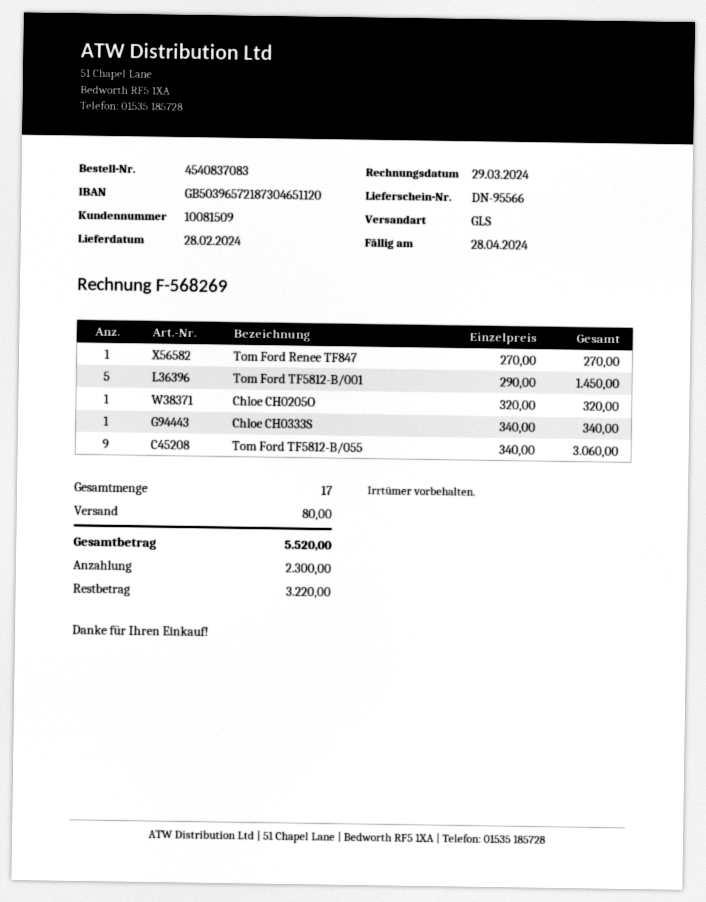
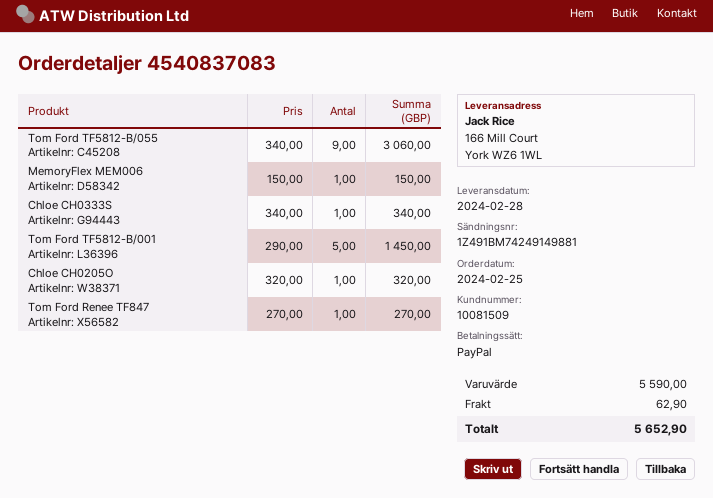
MemoryFlex MEM006: none -> 1 x 150.00 = 150.00
shipping: 80.00 -> 62.90
total: 5520.00 -> 5652.90

